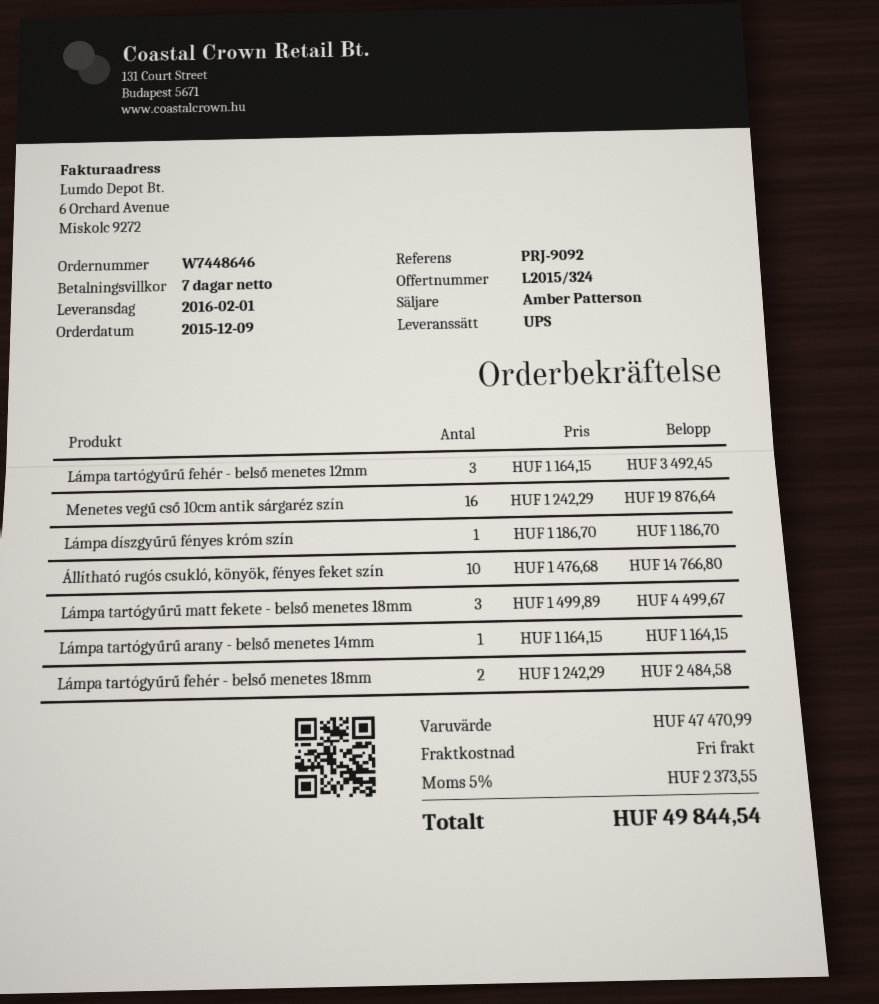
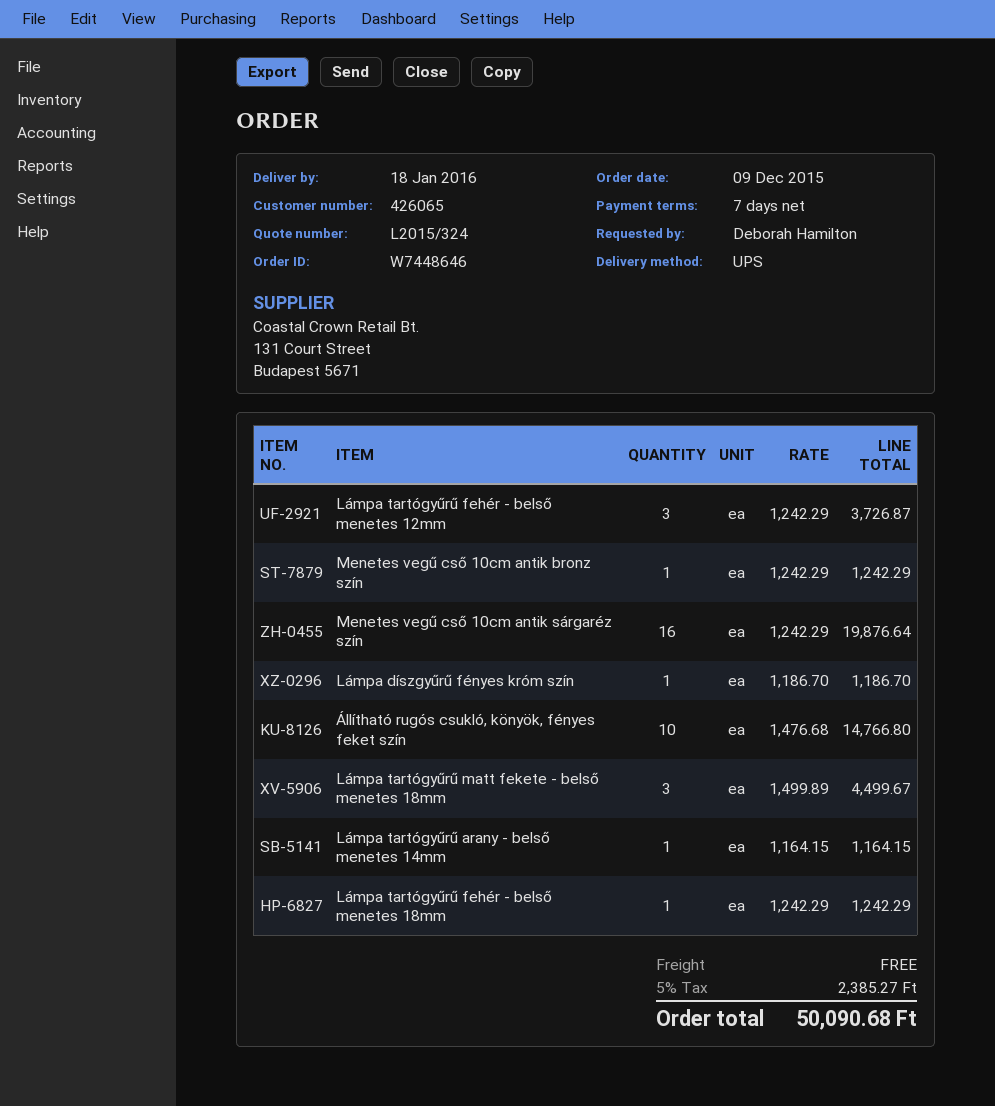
delivery date: 2016-02-01 -> 2016-01-18
Lámpa tartógyűrű fehér - belső menetes 12mm: 3 x 1164.15 = 3492.45 -> 3 x 1242.29 = 3726.87
Lámpa tartógyűrű fehér - belső menetes 18mm: 2 x 1242.29 = 2484.58 -> 1 x 1242.29 = 1242.29
Menetes vegű cső 10cm antik bronz szín: none -> 1 x 1242.29 = 1242.29
tax: 5% = 2373.55 -> 5% = 2385.27
total: 49844.54 -> 50090.68

